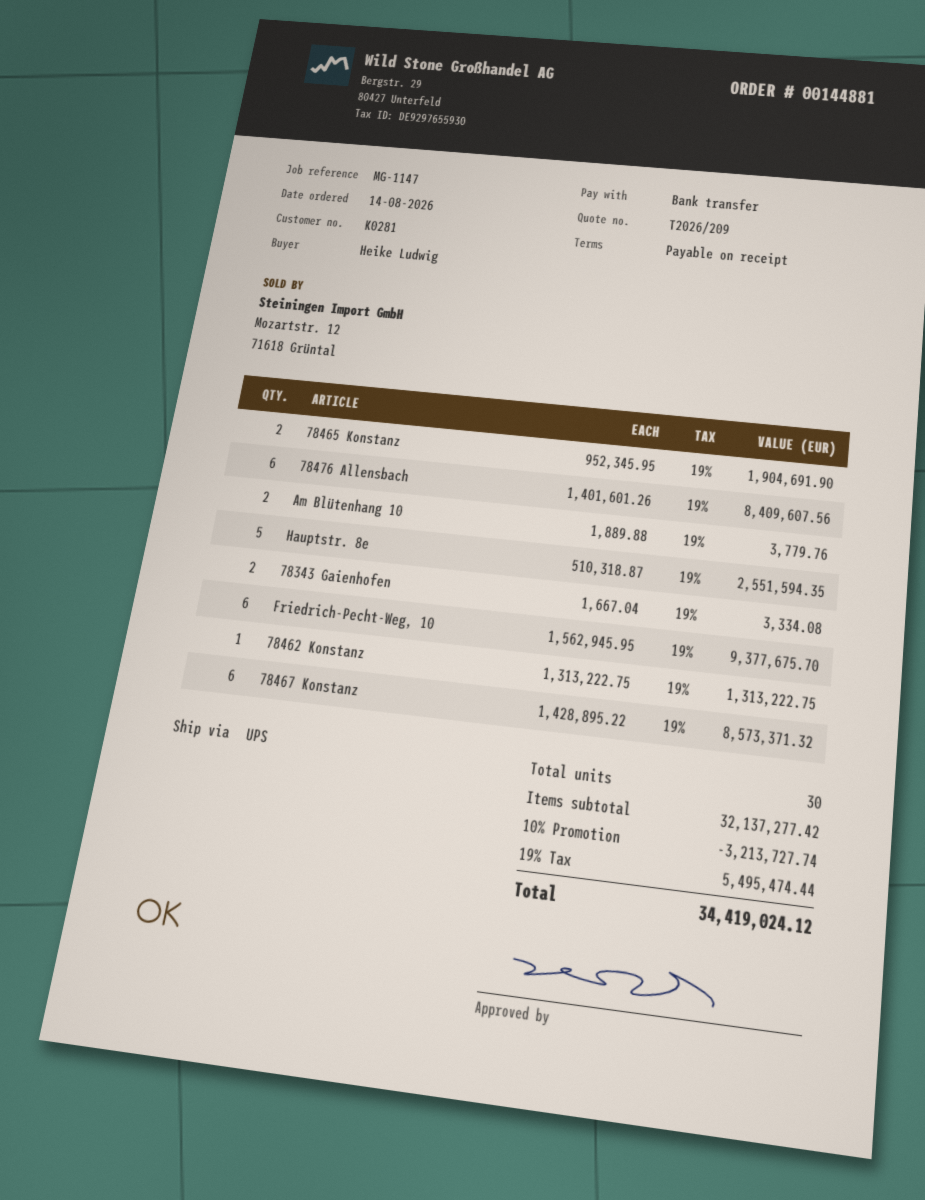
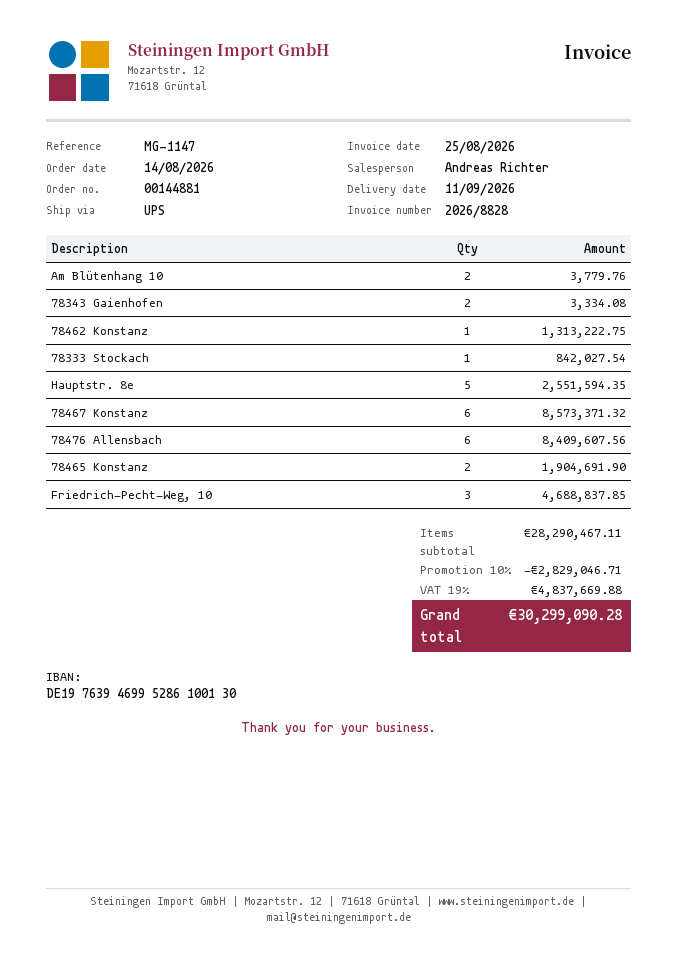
Friedrich-Pecht-Weg, 10: 6 for 9377675.70 -> 3 for 4688837.85
78333 Stockach: none -> 1 for 842027.54
subtotal: 32137277.42 -> 28290467.11
discount: 10% = 3213727.74 -> 10% = 2829046.71
tax: 19% = 5495474.44 -> 19% = 4837669.88
total: 34419024.12 -> 30299090.28

